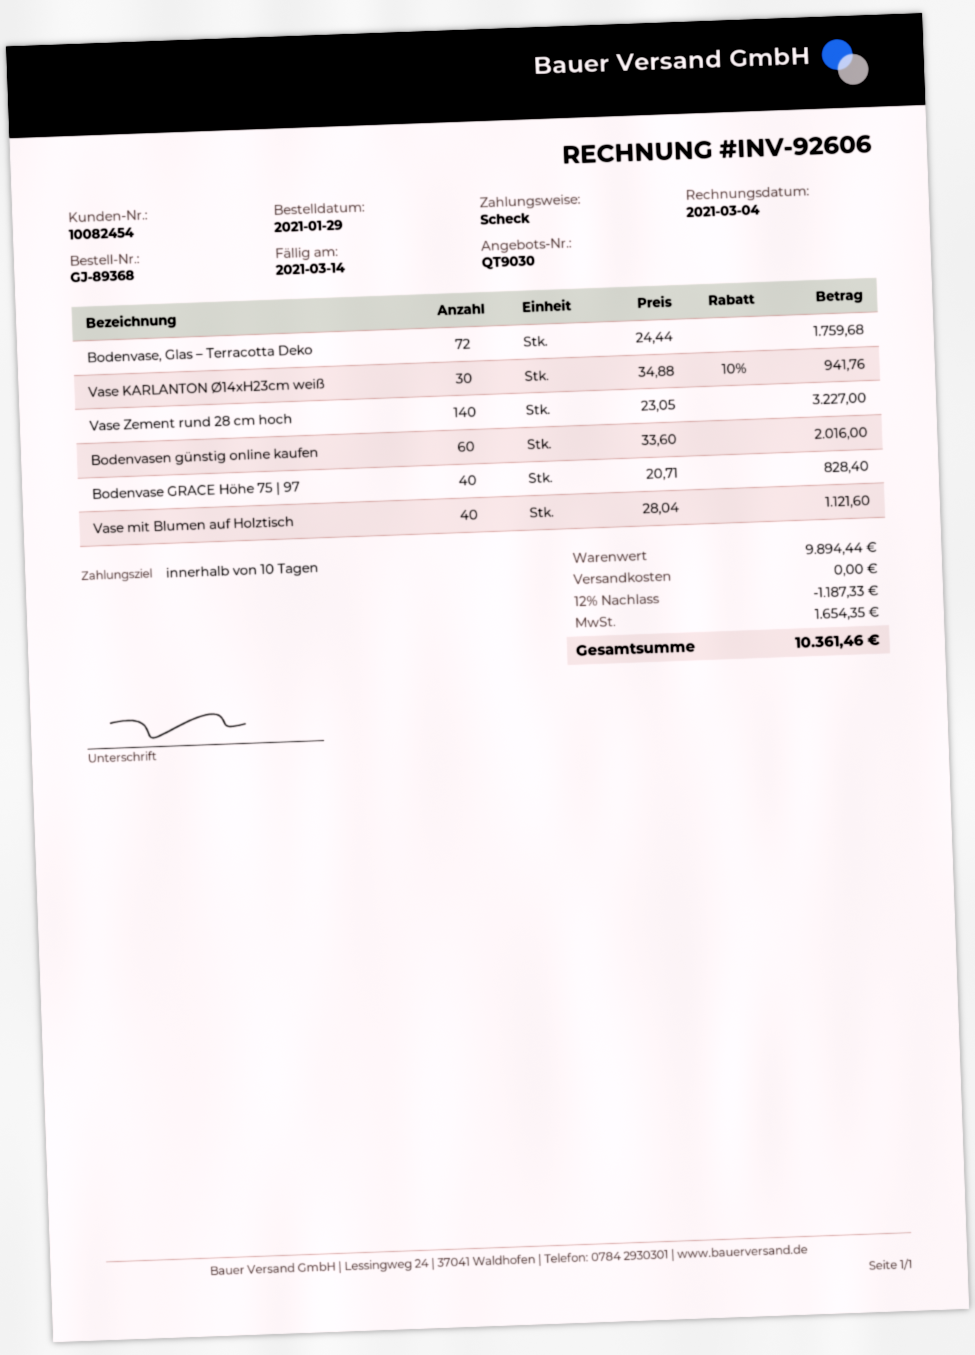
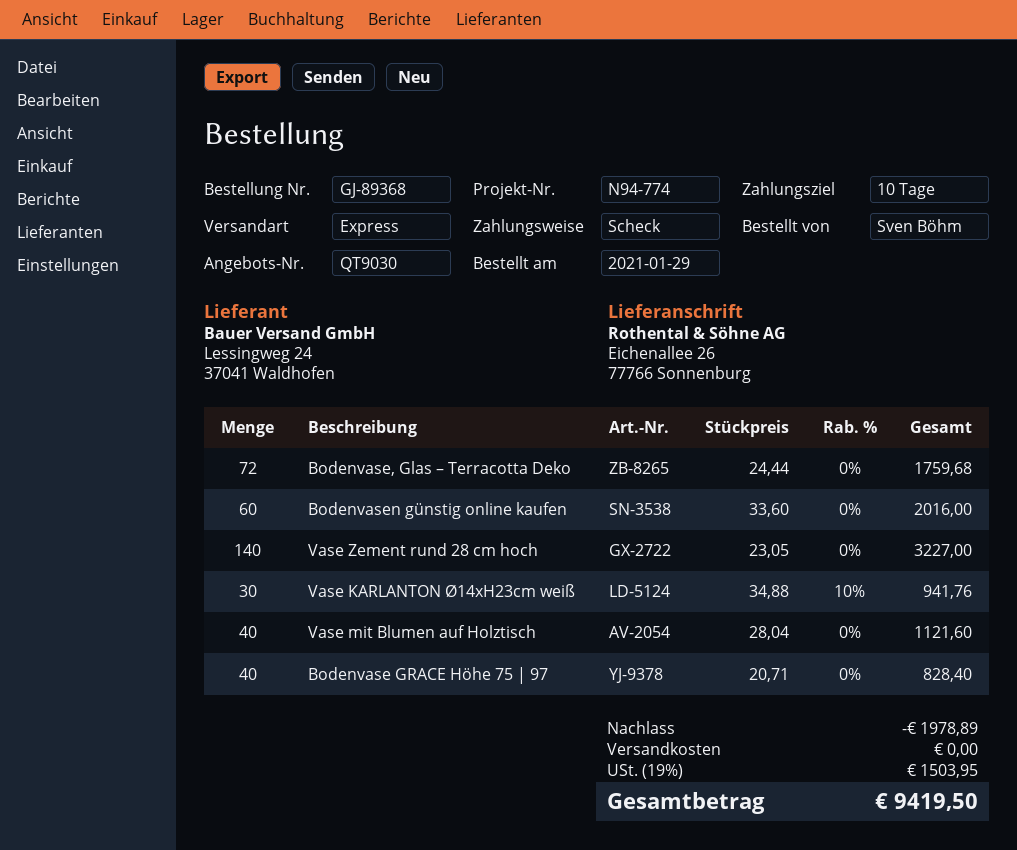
discount: 1187.33 -> 1978.89
tax: 1654.35 -> 1503.95
total: 10361.46 -> 9419.50

